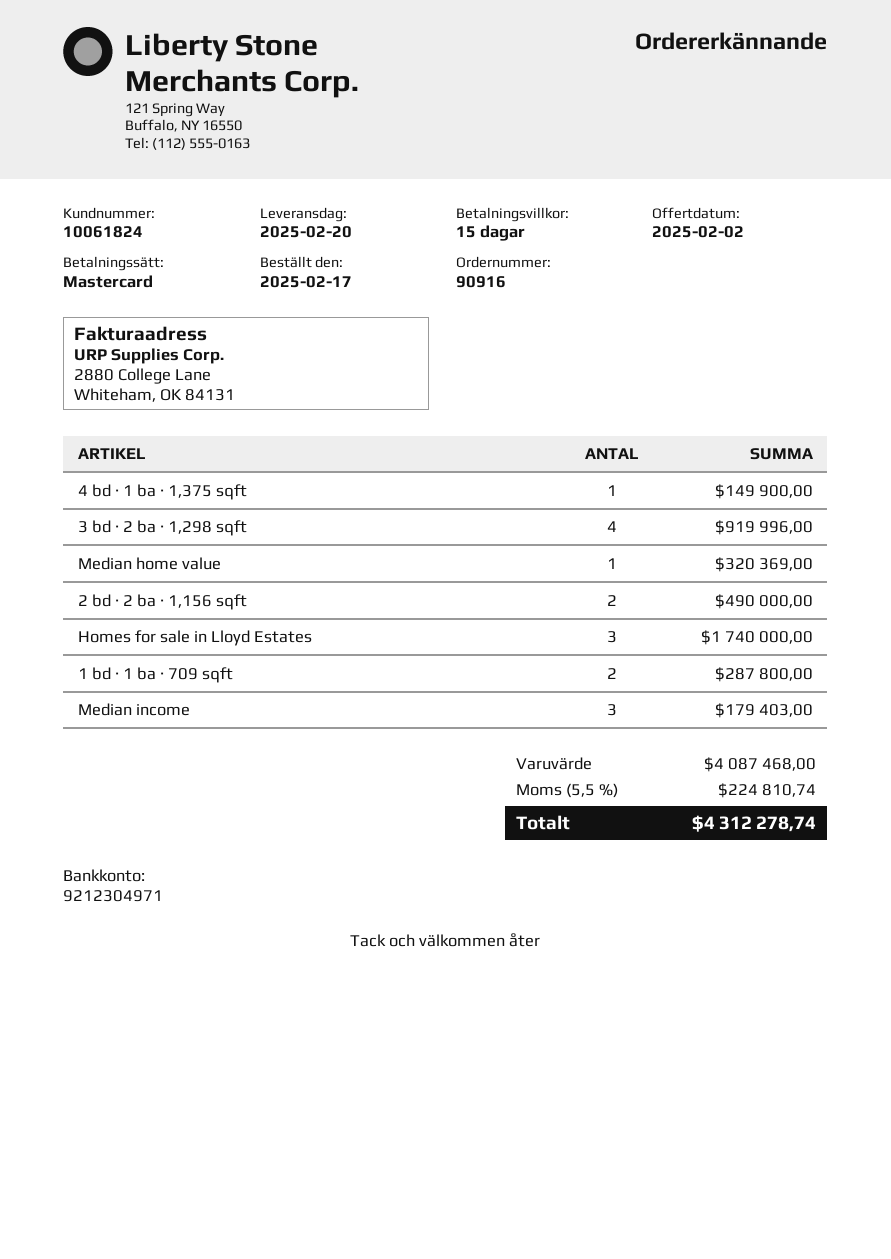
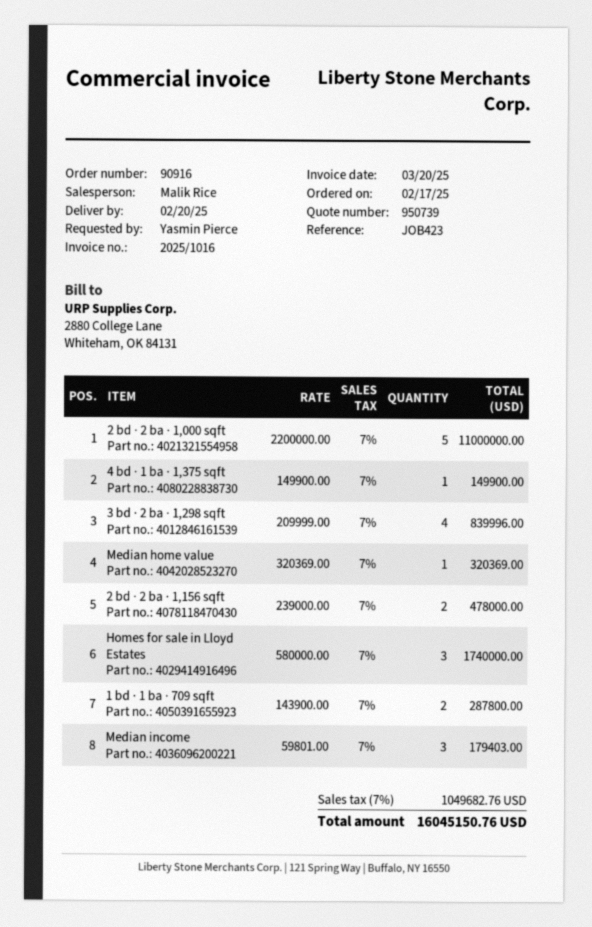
3 bd · 2 ba · 1,298 sqft: 4 for 919996.00 -> 4 for 839996.00
2 bd · 2 ba · 1,156 sqft: 2 for 490000.00 -> 2 for 478000.00
2 bd · 2 ba · 1,000 sqft: none -> 5 for 11000000.00
tax: 5.5% = 224810.74 -> 7% = 1049682.76
total: 4312278.74 -> 16045150.76

